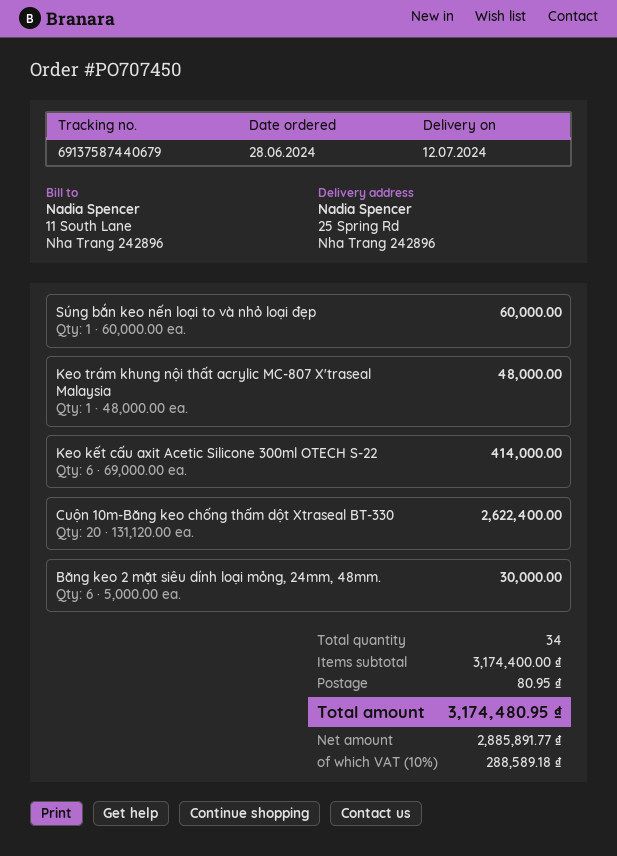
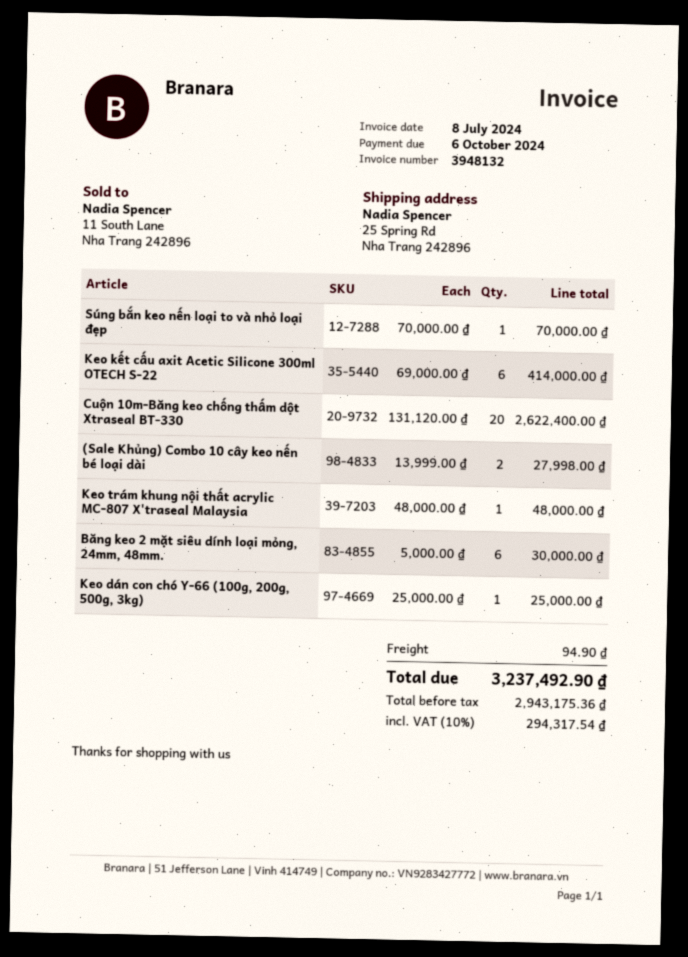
Súng bắn keo nến loại to và nhỏ loại đẹp: 1 x 60000.00 = 60000.00 -> 1 x 70000.00 = 70000.00
(Sale Khủng) Combo 10 cây keo nến bé loại dài: none -> 2 x 13999.00 = 27998.00
Keo dán con chó Y-66 (100g, 200g, 500g, 3kg): none -> 1 x 25000.00 = 25000.00
shipping: 80.95 -> 94.90
net: 2885891.77 -> 2943175.36
tax: 10% = 288589.18 -> 10% = 294317.54
total: 3174480.95 -> 3237492.90

